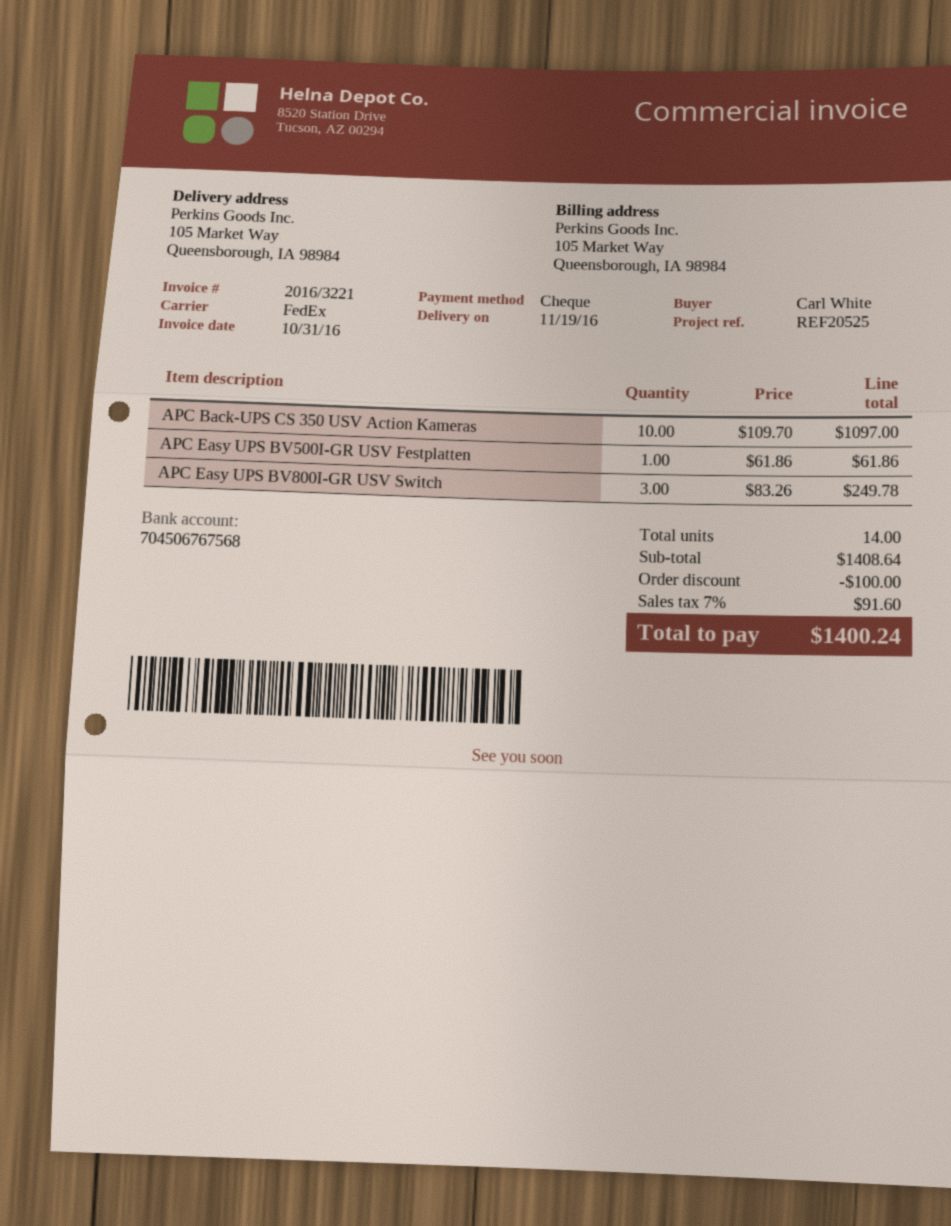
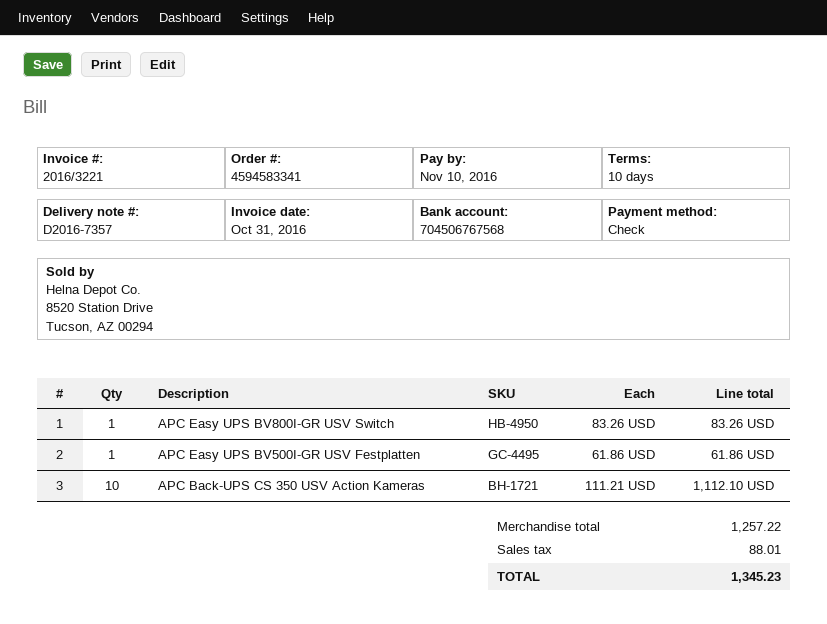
APC Back-UPS CS 350 USV Action Kameras: 10 x 109.70 = 1097.00 -> 10 x 111.21 = 1112.10
APC Easy UPS BV800I-GR USV Switch: 3 x 83.26 = 249.78 -> 1 x 83.26 = 83.26
subtotal: 1408.64 -> 1257.22
discount: 100.00 -> none
tax: 91.60 -> 88.01
total: 1400.24 -> 1345.23

